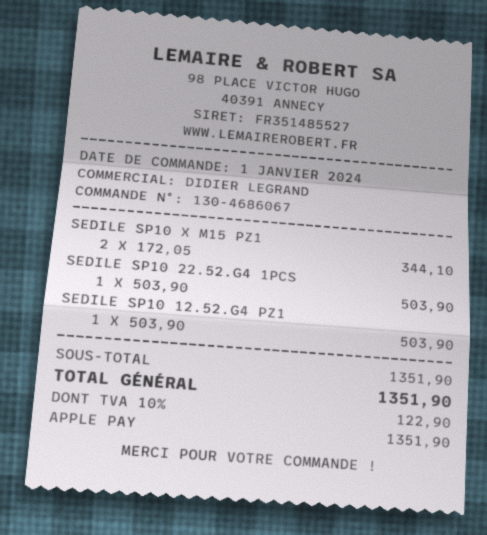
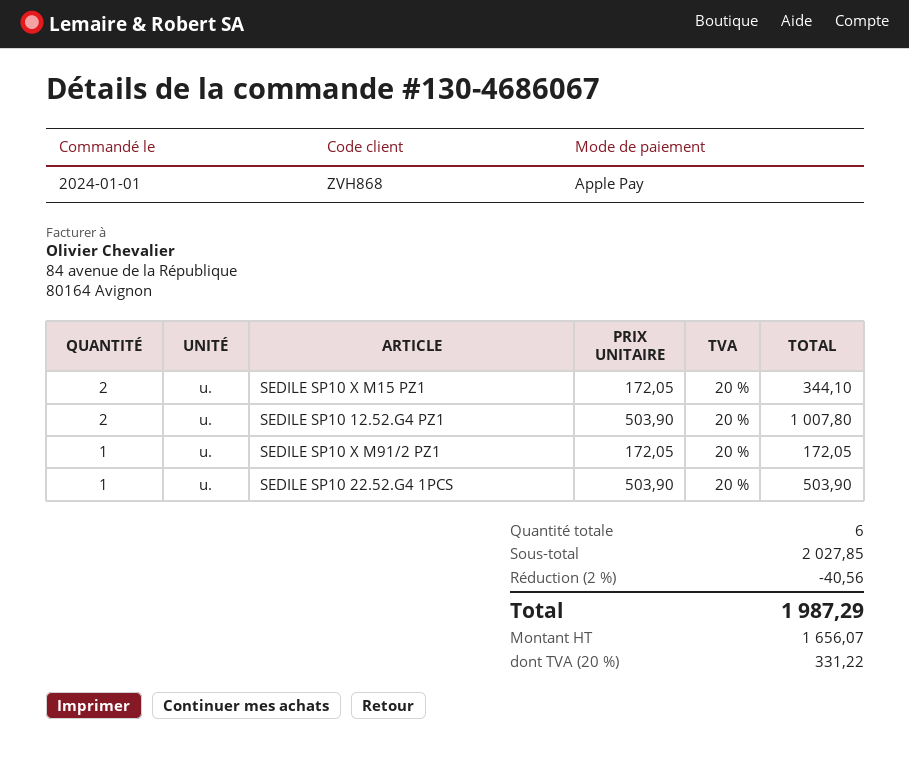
SEDILE SP10 12.52.G4 PZ1: 1 x 503.90 = 503.90 -> 2 x 503.90 = 1007.80
SEDILE SP10 X M91/2 PZ1: none -> 1 x 172.05 = 172.05
subtotal: 1351.90 -> 2027.85
discount: none -> 2% = 40.56
tax: 10% = 122.90 -> 20% = 331.22
total: 1351.90 -> 1987.29

